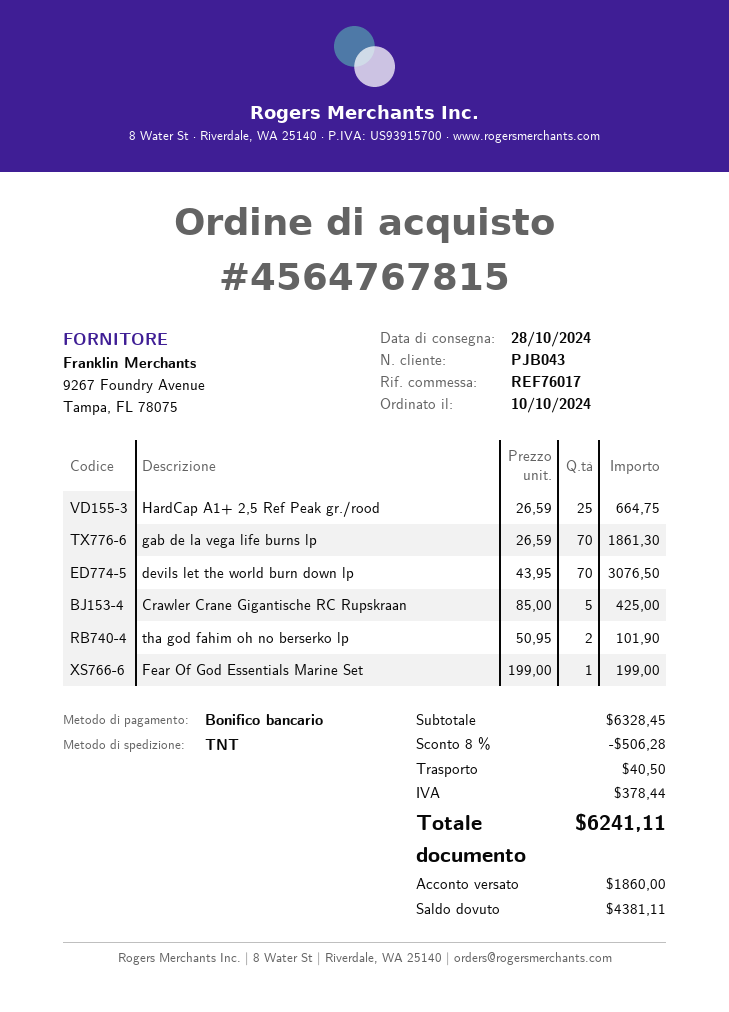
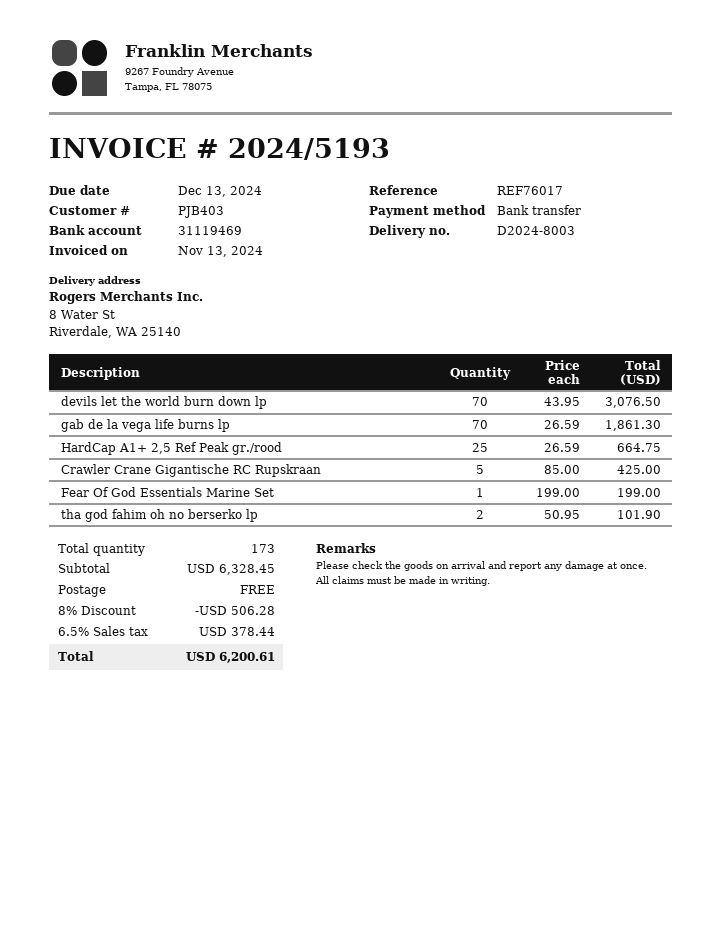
customer number: PJB043 -> PJB403
shipping: 40.50 -> 0.00
total: 6241.11 -> 6200.61

